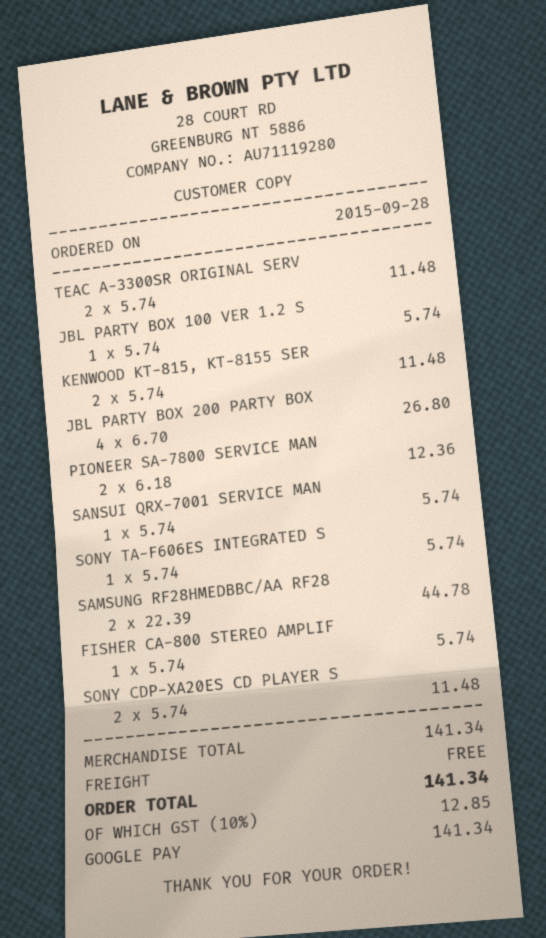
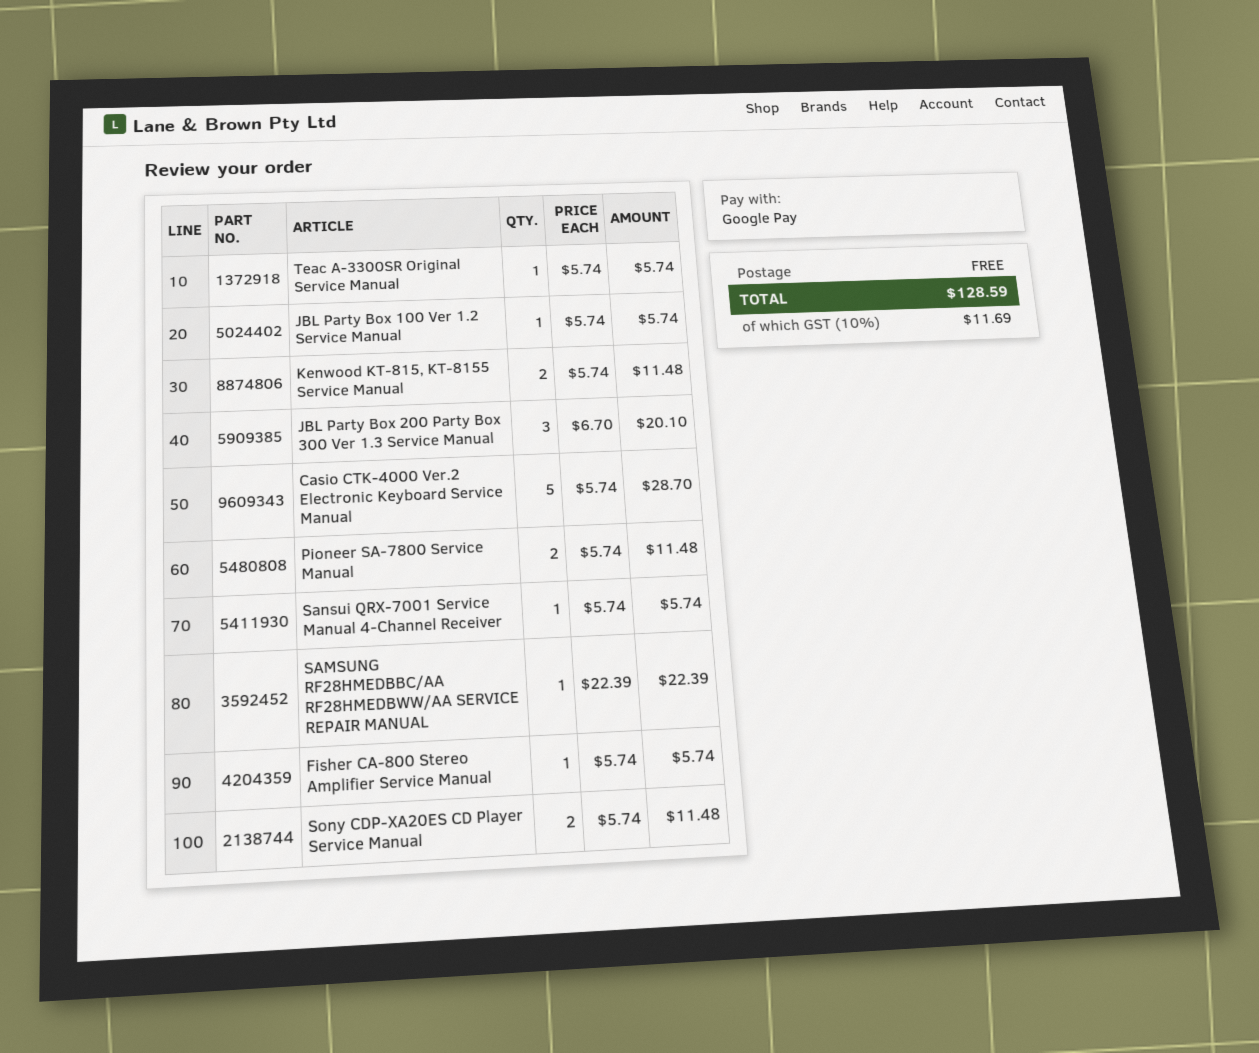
TEAC A-3300SR ORIGINAL SERV: 2 x 5.74 = 11.48 -> 1 x 5.74 = 5.74
JBL PARTY BOX 200 PARTY BOX: 4 x 6.70 = 26.80 -> 3 x 6.70 = 20.10
PIONEER SA-7800 SERVICE MAN: 2 x 6.18 = 12.36 -> 2 x 5.74 = 11.48
SONY TA-F606ES INTEGRATED S: 1 x 5.74 = 5.74 -> none
SAMSUNG RF28HMEDBBC/AA RF28: 2 x 22.39 = 44.78 -> 1 x 22.39 = 22.39
Casio CTK-4000 Ver.2 Electronic Keyboard Service Manual: none -> 5 x 5.74 = 28.70
tax: 10% = 12.85 -> 10% = 11.69
total: 141.34 -> 128.59

